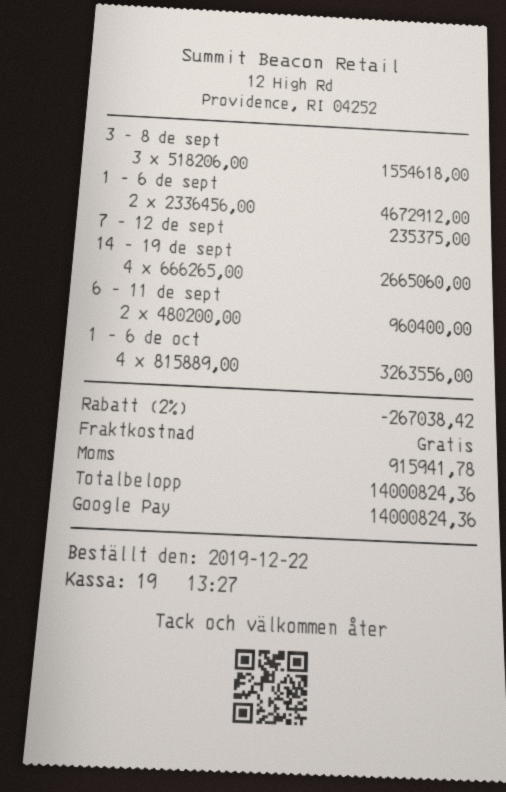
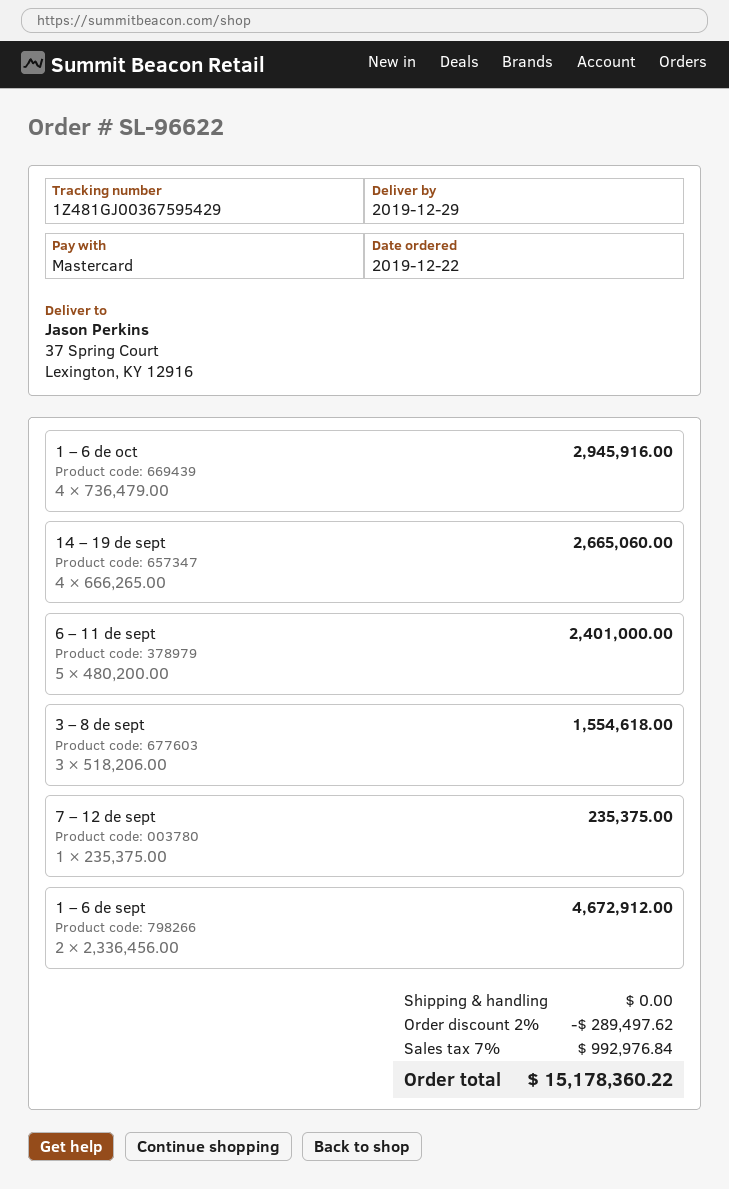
payment method: Google Pay -> Mastercard
6 – 11 de sept: 2 x 480200.00 = 960400.00 -> 5 x 480200.00 = 2401000.00
1 – 6 de oct: 4 x 815889.00 = 3263556.00 -> 4 x 736479.00 = 2945916.00
discount: 2% = 267038.42 -> 2% = 289497.62
tax: 915941.78 -> 992976.84
total: 14000824.36 -> 15178360.22

